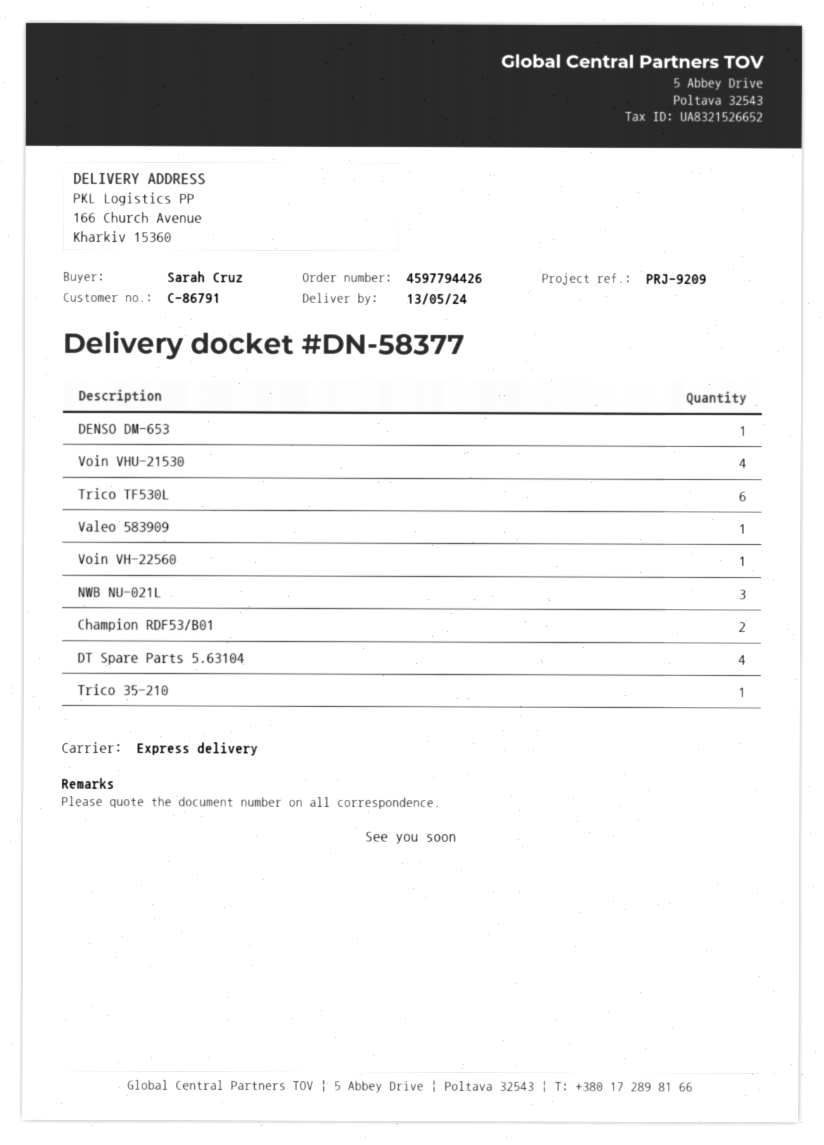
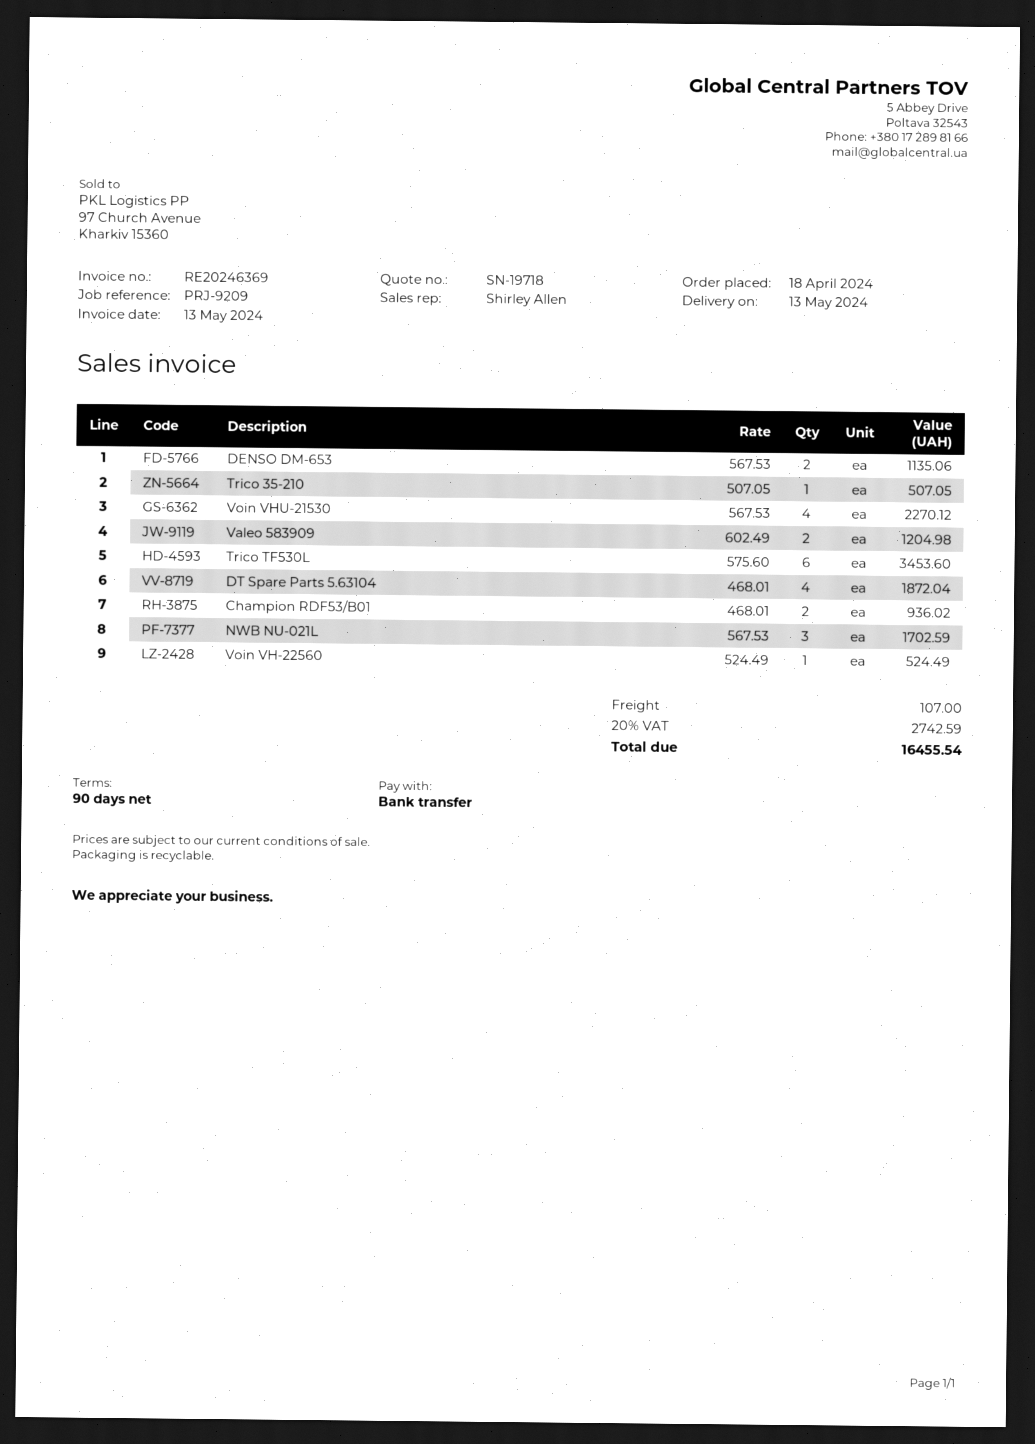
DENSO DM-653: 1 -> 2
Valeo 583909: 1 -> 2

